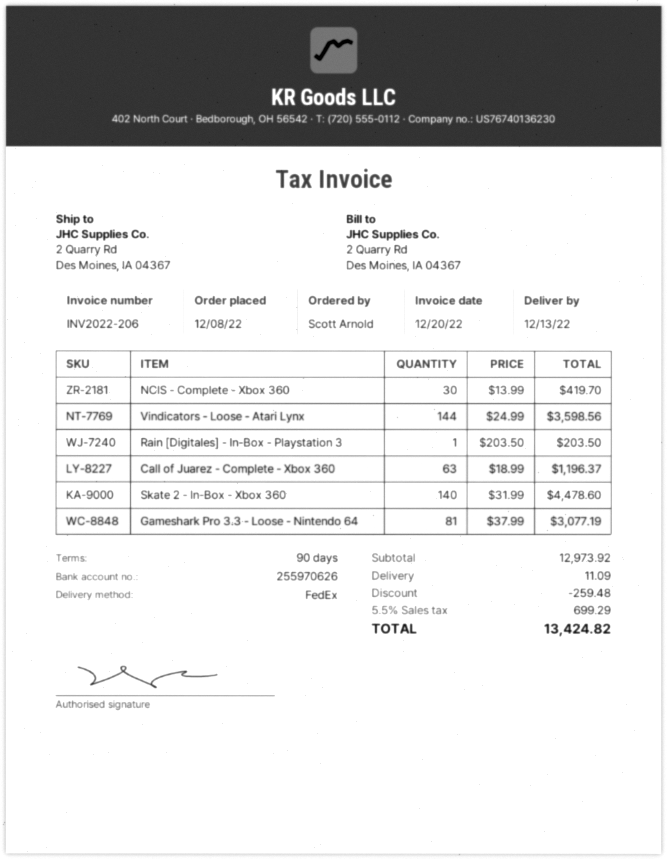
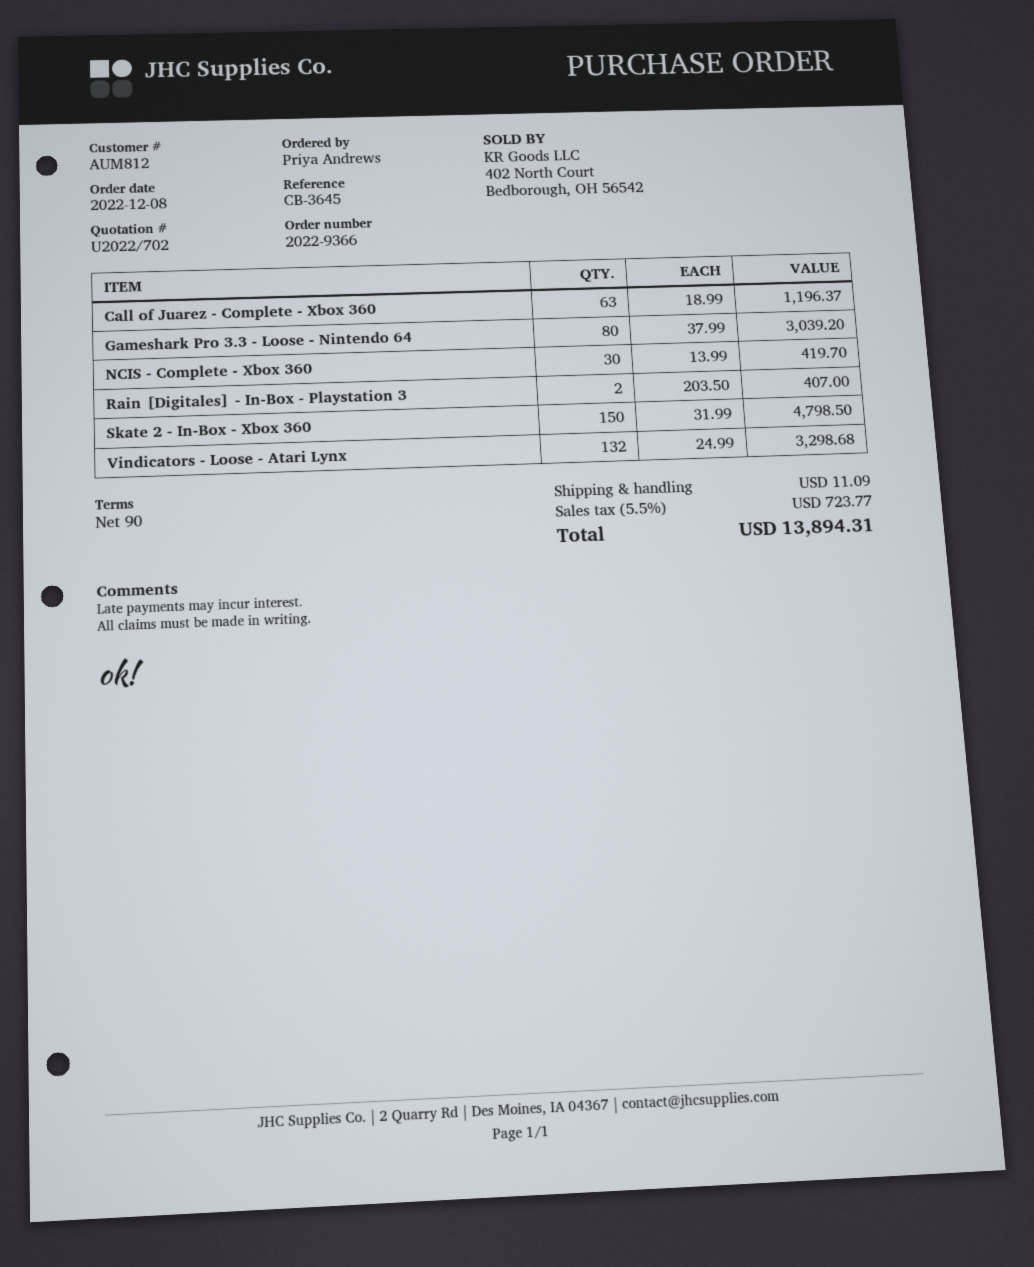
ordered by: Scott Arnold -> Priya Andrews
Vindicators - Loose - Atari Lynx: 144 x 24.99 = 3598.56 -> 132 x 24.99 = 3298.68
Rain [Digitales] - In-Box - Playstation 3: 1 x 203.50 = 203.50 -> 2 x 203.50 = 407.00
Skate 2 - In-Box - Xbox 360: 140 x 31.99 = 4478.60 -> 150 x 31.99 = 4798.50
Gameshark Pro 3.3 - Loose - Nintendo 64: 81 x 37.99 = 3077.19 -> 80 x 37.99 = 3039.20
discount: 259.48 -> none
tax: 5.5% = 699.29 -> 5.5% = 723.77
total: 13424.82 -> 13894.31

